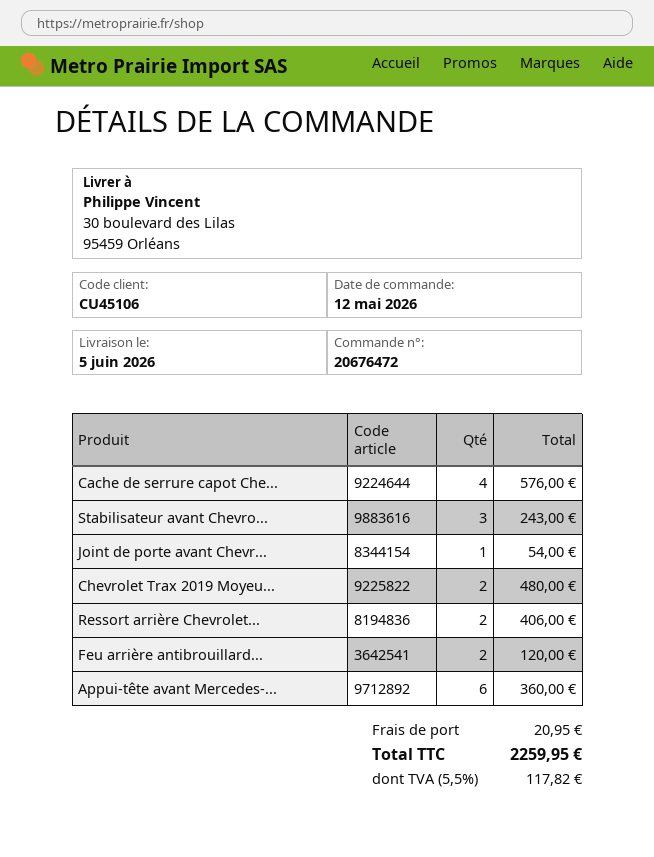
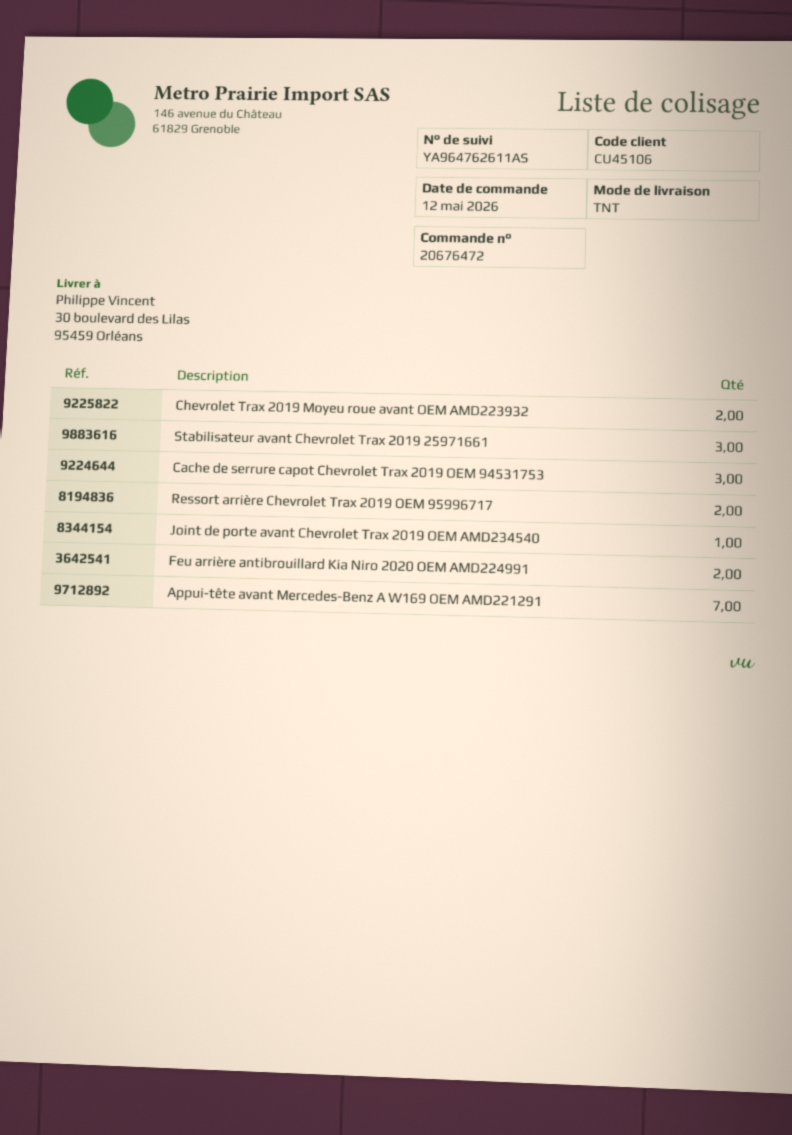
Cache de serrure capot Che...: 4 -> 3
Appui-tête avant Mercedes-...: 6 -> 7

